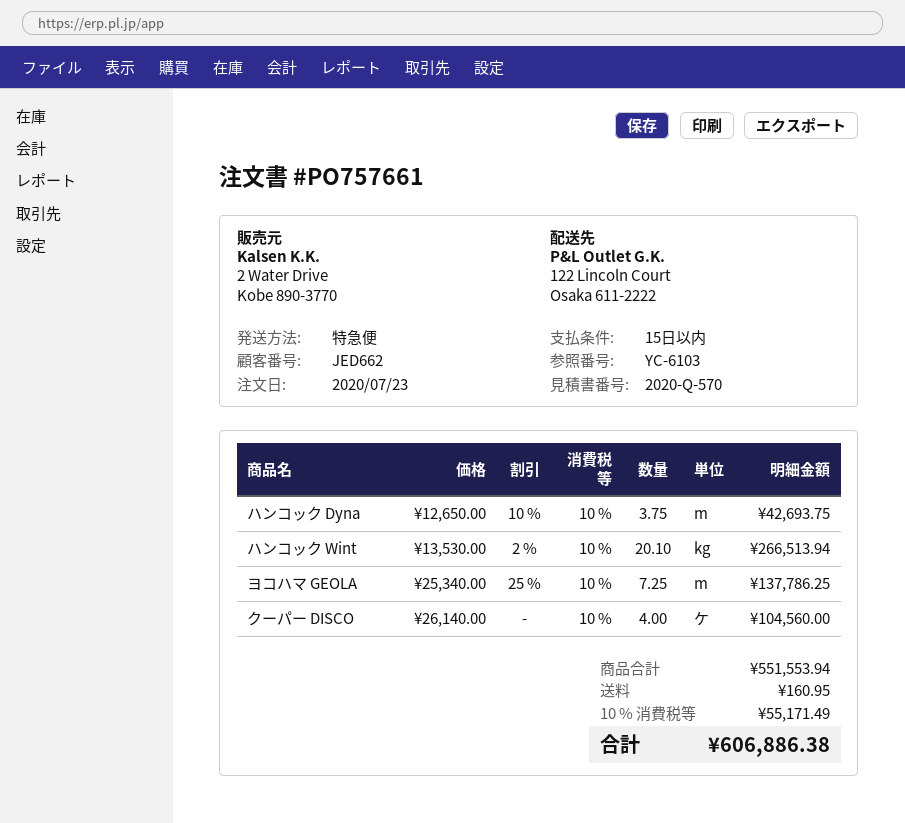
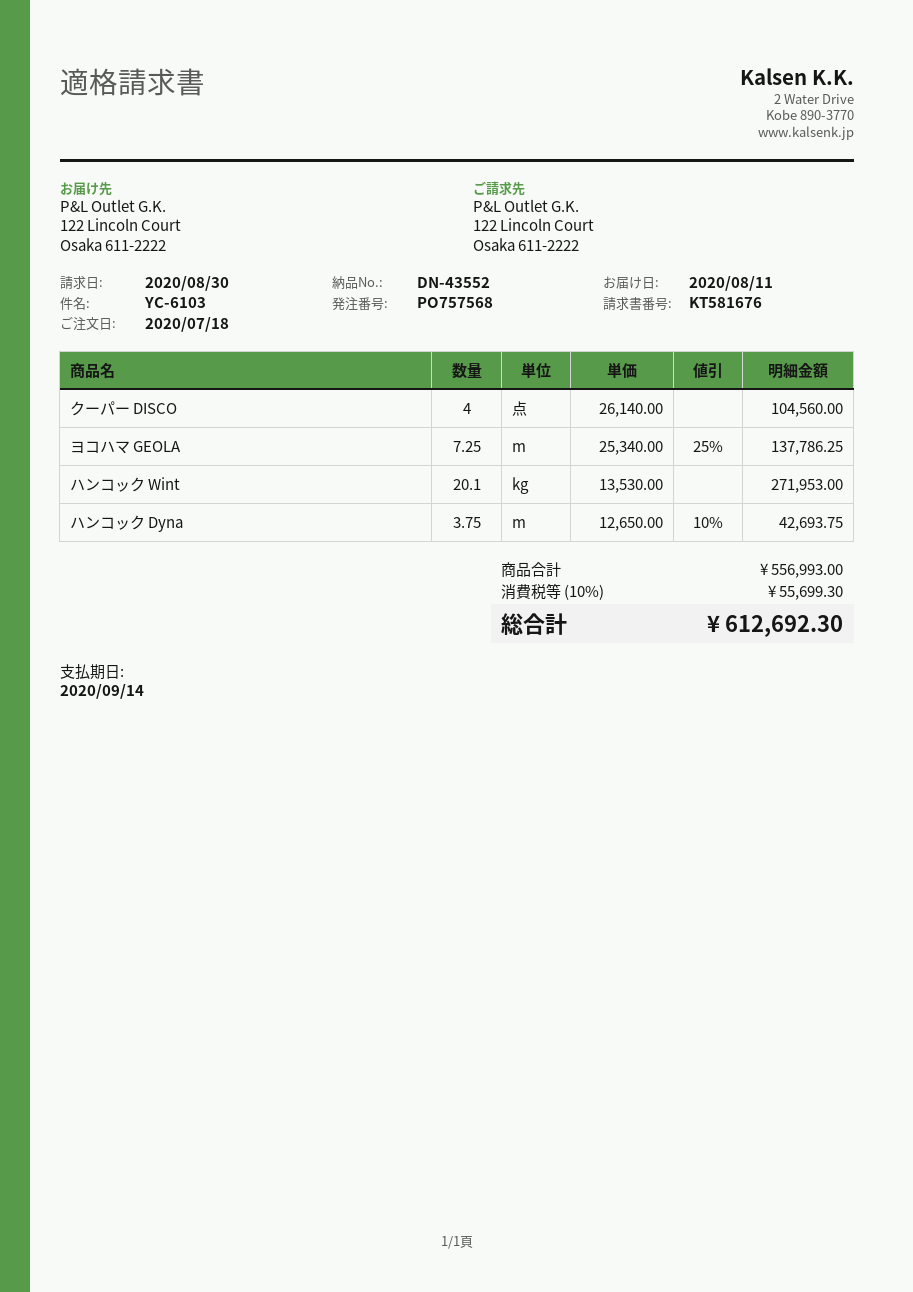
order number: PO757661 -> PO757568
order date: 2020-07-23 -> 2020-07-18
ハンコック Wint: 20.1 x 13530.00 - 2% = 266513.94 -> 20.1 x 13530.00 = 271953.00
subtotal: 551553.94 -> 556993.00
shipping: 160.95 -> none
tax: 10% = 55171.49 -> 10% = 55699.30
total: 606886.38 -> 612692.30

